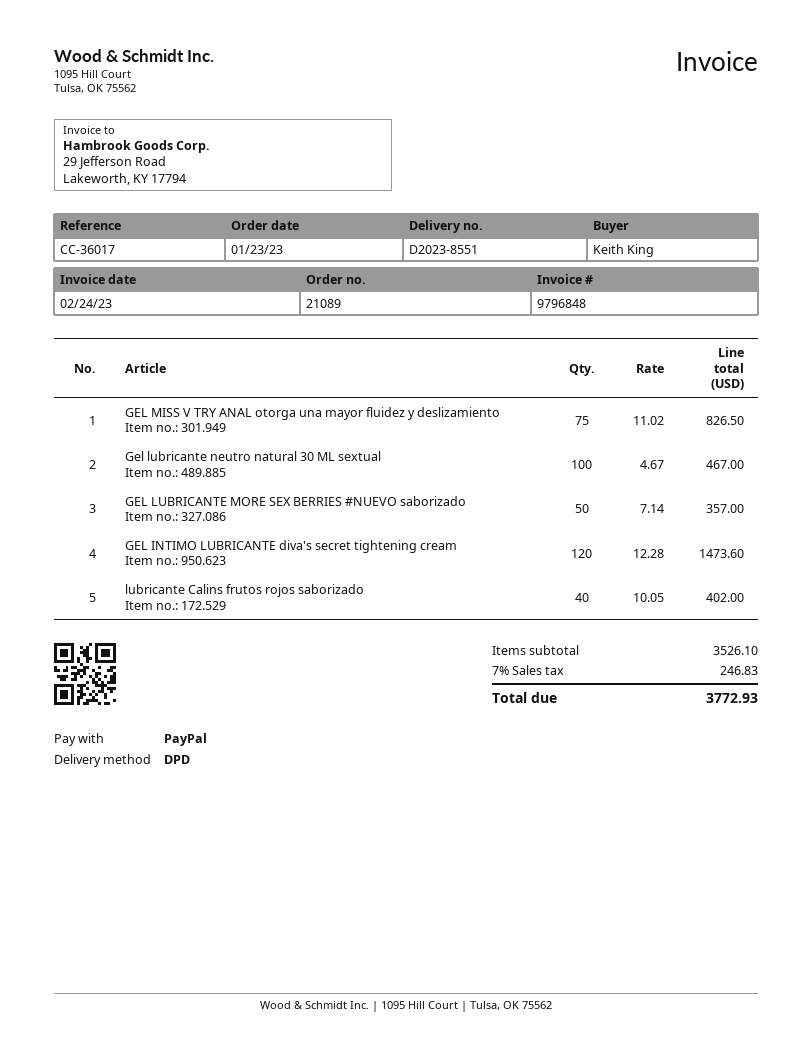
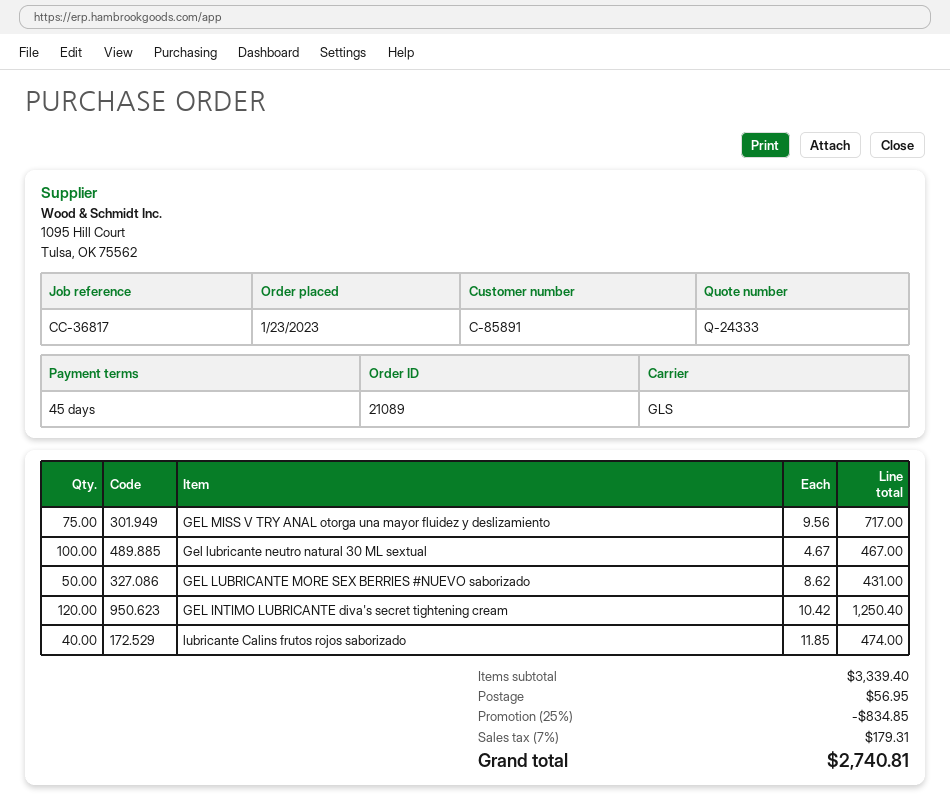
reference: CC-36017 -> CC-36817
shipping method: DPD -> GLS
GEL MISS V TRY ANAL otorga una mayor fluidez y deslizamiento: 75 x 11.02 = 826.50 -> 75 x 9.56 = 717.00
GEL LUBRICANTE MORE SEX BERRIES #NUEVO saborizado: 50 x 7.14 = 357.00 -> 50 x 8.62 = 431.00
GEL INTIMO LUBRICANTE diva's secret tightening cream: 120 x 12.28 = 1473.60 -> 120 x 10.42 = 1250.40
lubricante Calins frutos rojos saborizado: 40 x 10.05 = 402.00 -> 40 x 11.85 = 474.00
subtotal: 3526.10 -> 3339.40
discount: none -> 25% = 834.85
shipping: none -> 56.95
tax: 7% = 246.83 -> 7% = 179.31
total: 3772.93 -> 2740.81

